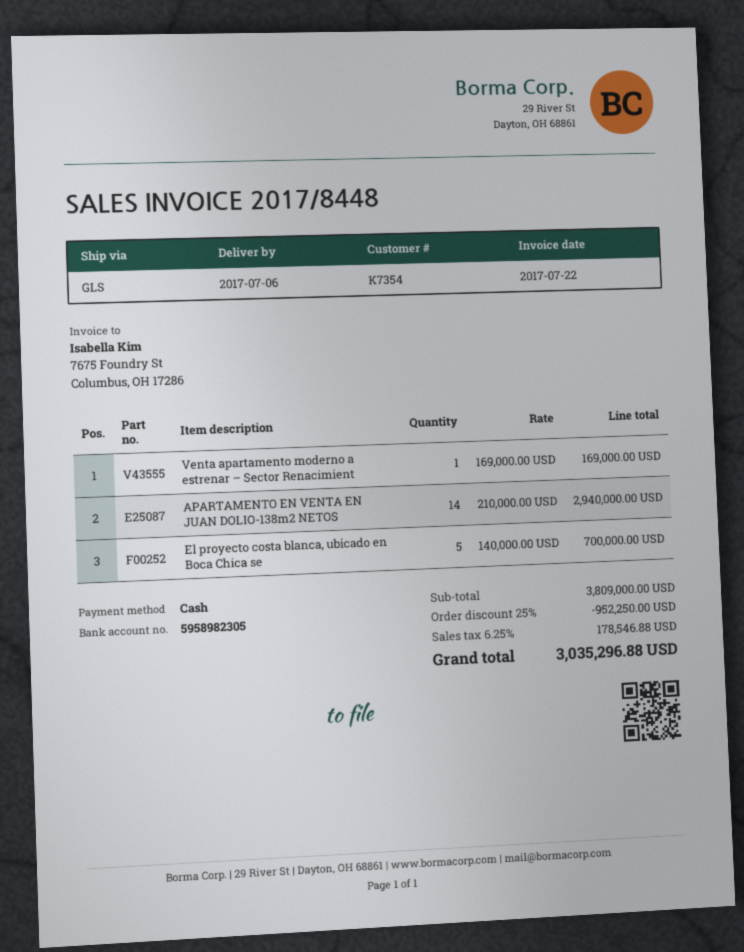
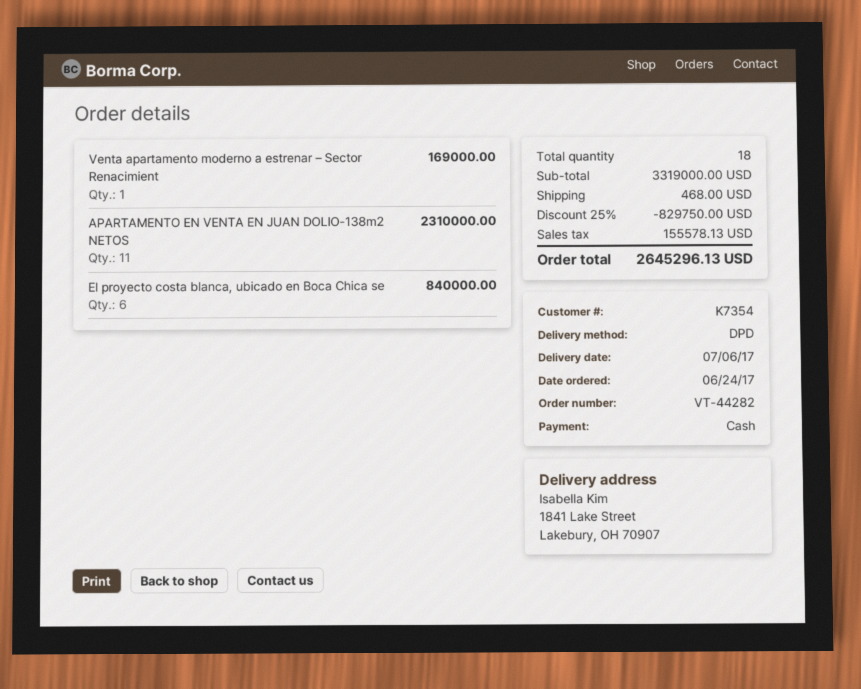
shipping method: GLS -> DPD
APARTAMENTO EN VENTA EN JUAN DOLIO-138m2 NETOS: 14 for 2940000.00 -> 11 for 2310000.00
El proyecto costa blanca, ubicado en Boca Chica se: 5 for 700000.00 -> 6 for 840000.00
subtotal: 3809000.00 -> 3319000.00
discount: 25% = 952250.00 -> 25% = 829750.00
shipping: none -> 468.00
tax: 178546.88 -> 155578.13
total: 3035296.88 -> 2645296.13

